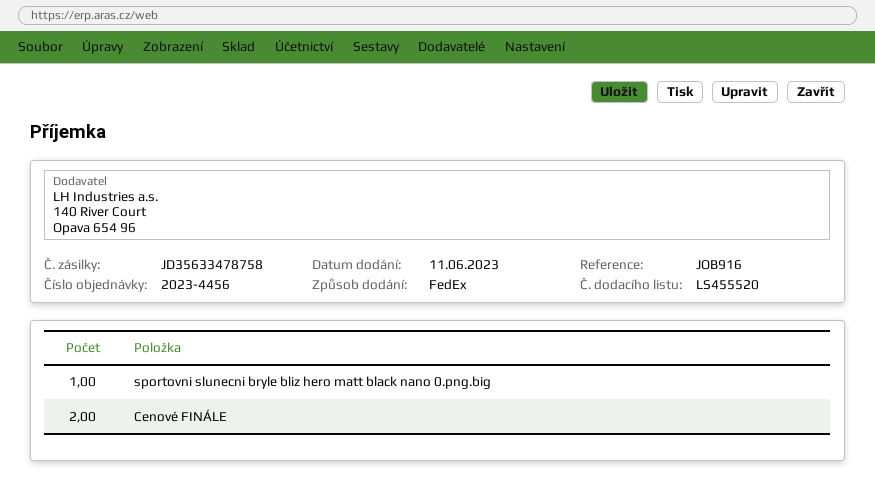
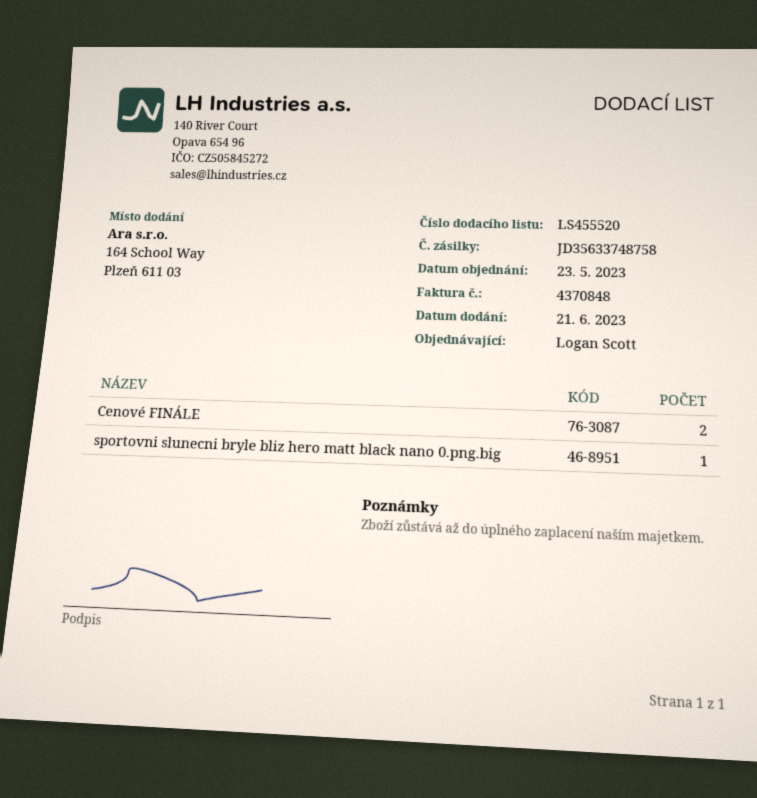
delivery date: 2023-06-11 -> 2023-06-21
tracking number: JD35633478758 -> JD35633748758

